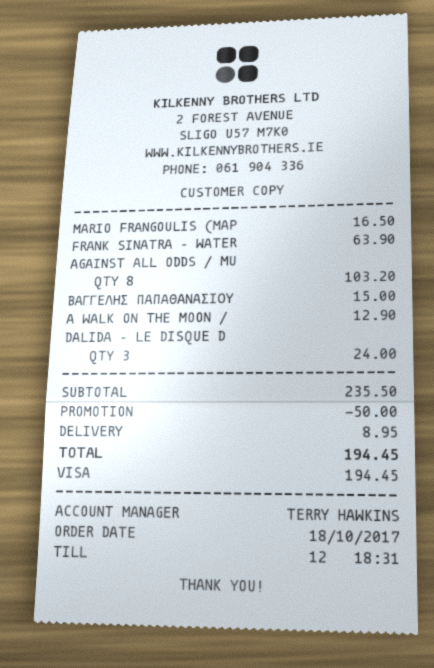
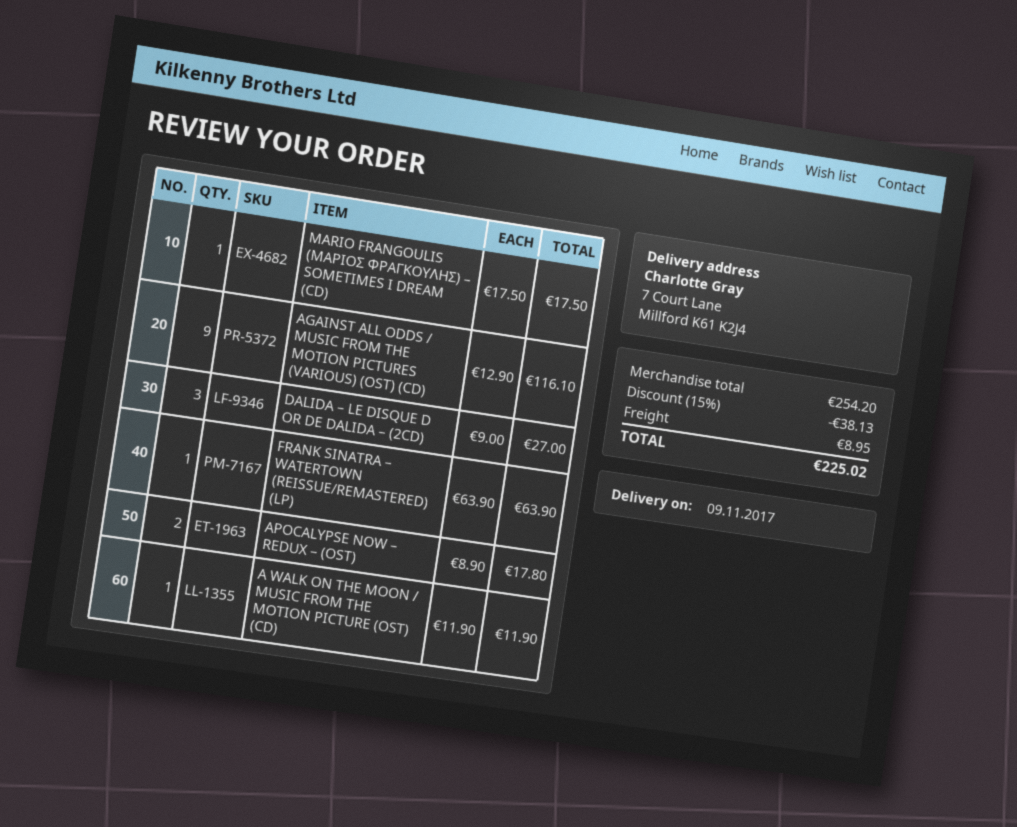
MARIO FRANGOULIS (ΜΑΡ: 1 for 16.50 -> 1 for 17.50
AGAINST ALL ODDS / MU: 8 for 103.20 -> 9 for 116.10
ΒΑΓΓΕΛΗΣ ΠΑΠΑΘΑΝΑΣΙΟΥ: 1 for 15.00 -> none
A WALK ON THE MOON /: 1 for 12.90 -> 1 for 11.90
DALIDA – LE DISQUE D: 3 for 24.00 -> 3 for 27.00
APOCALYPSE NOW – REDUX – (OST): none -> 2 for 17.80
subtotal: 235.50 -> 254.20
discount: 50.00 -> 38.13
total: 194.45 -> 225.02

